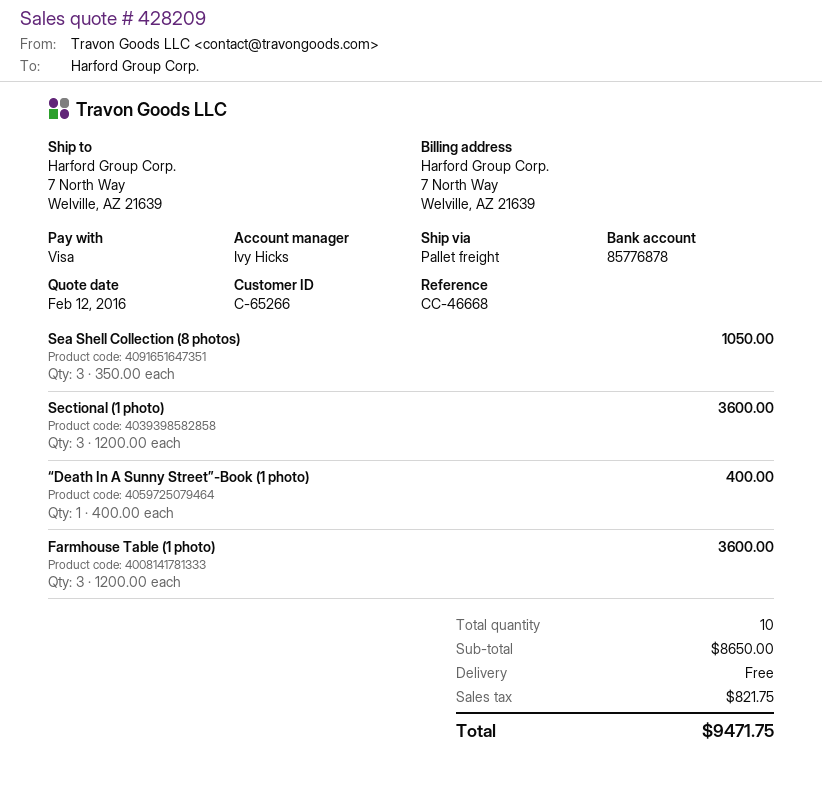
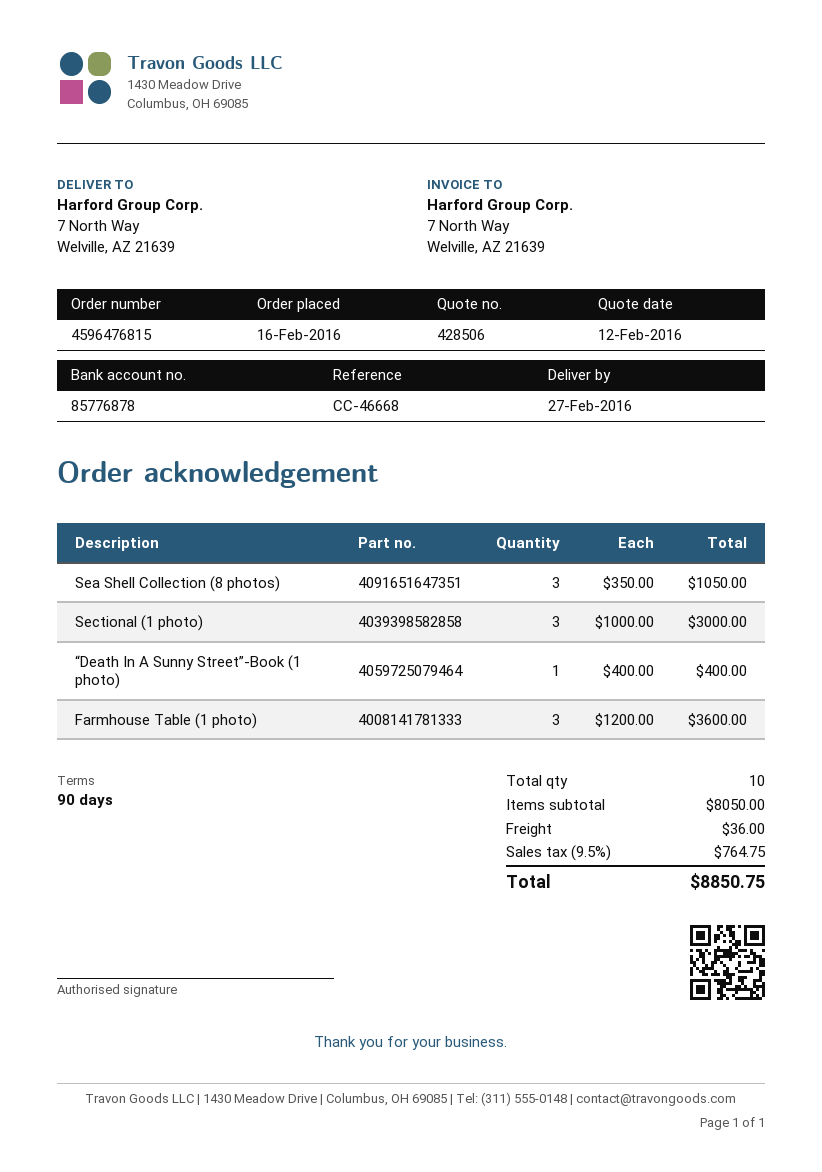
quote number: 428209 -> 428506
Sectional (1 photo): 3 x 1200.00 = 3600.00 -> 3 x 1000.00 = 3000.00
subtotal: 8650.00 -> 8050.00
shipping: 0.00 -> 36.00
tax: 821.75 -> 764.75
total: 9471.75 -> 8850.75

